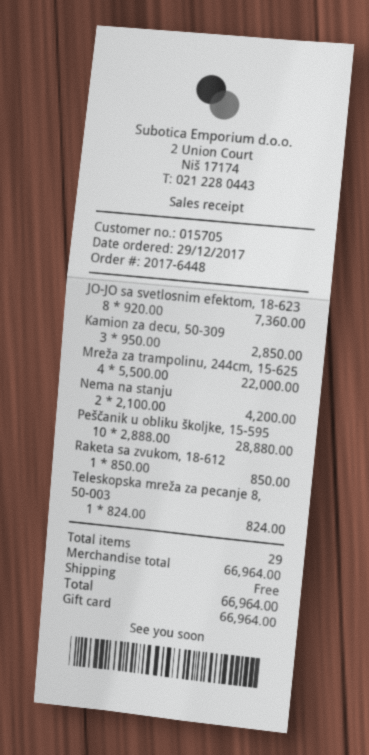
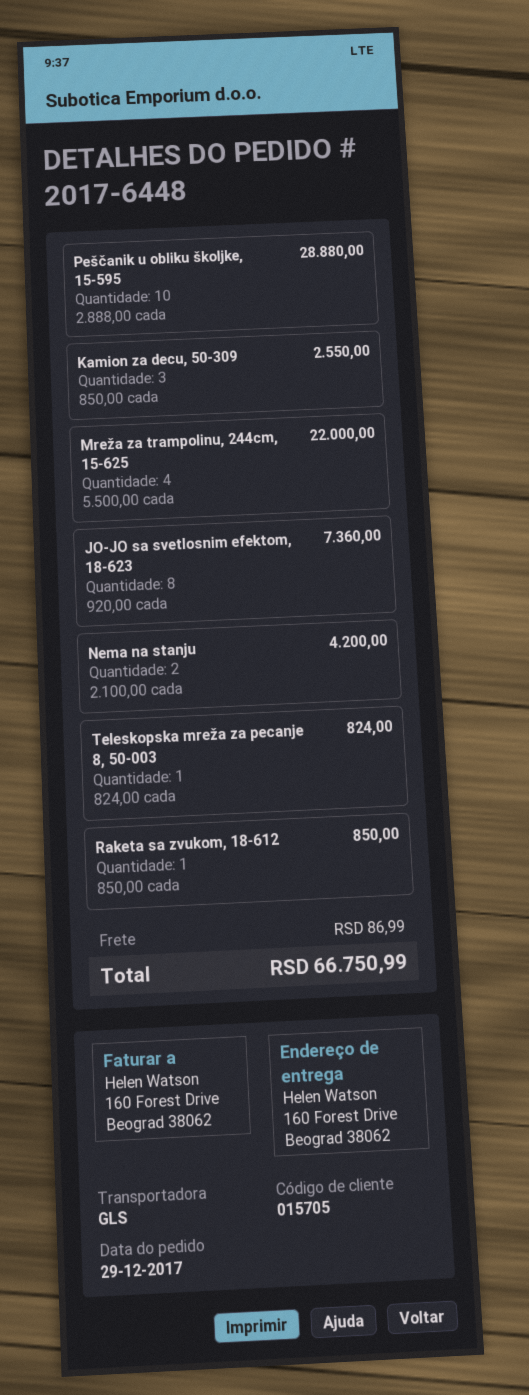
Kamion za decu, 50-309: 3 x 950.00 = 2850.00 -> 3 x 850.00 = 2550.00
shipping: 0.00 -> 86.99
total: 66964.00 -> 66750.99

